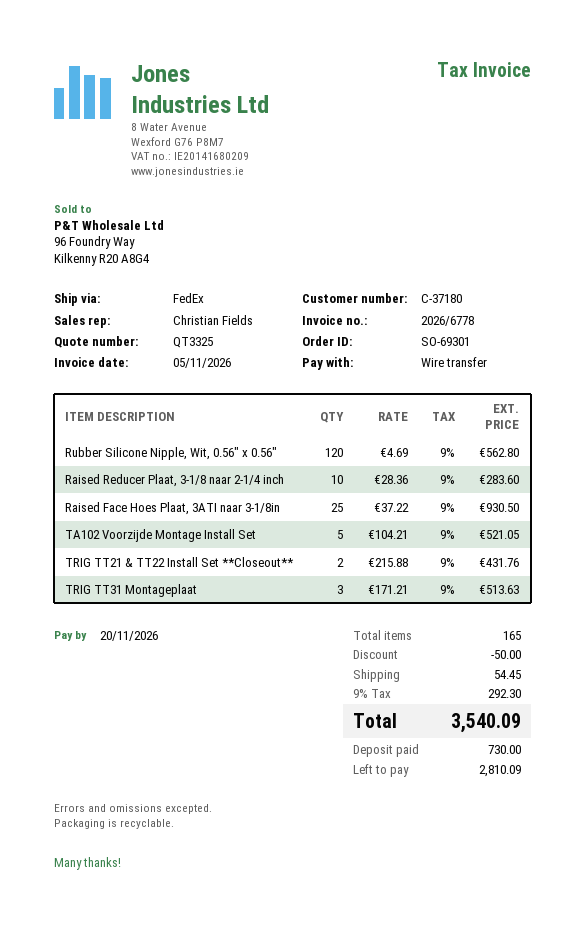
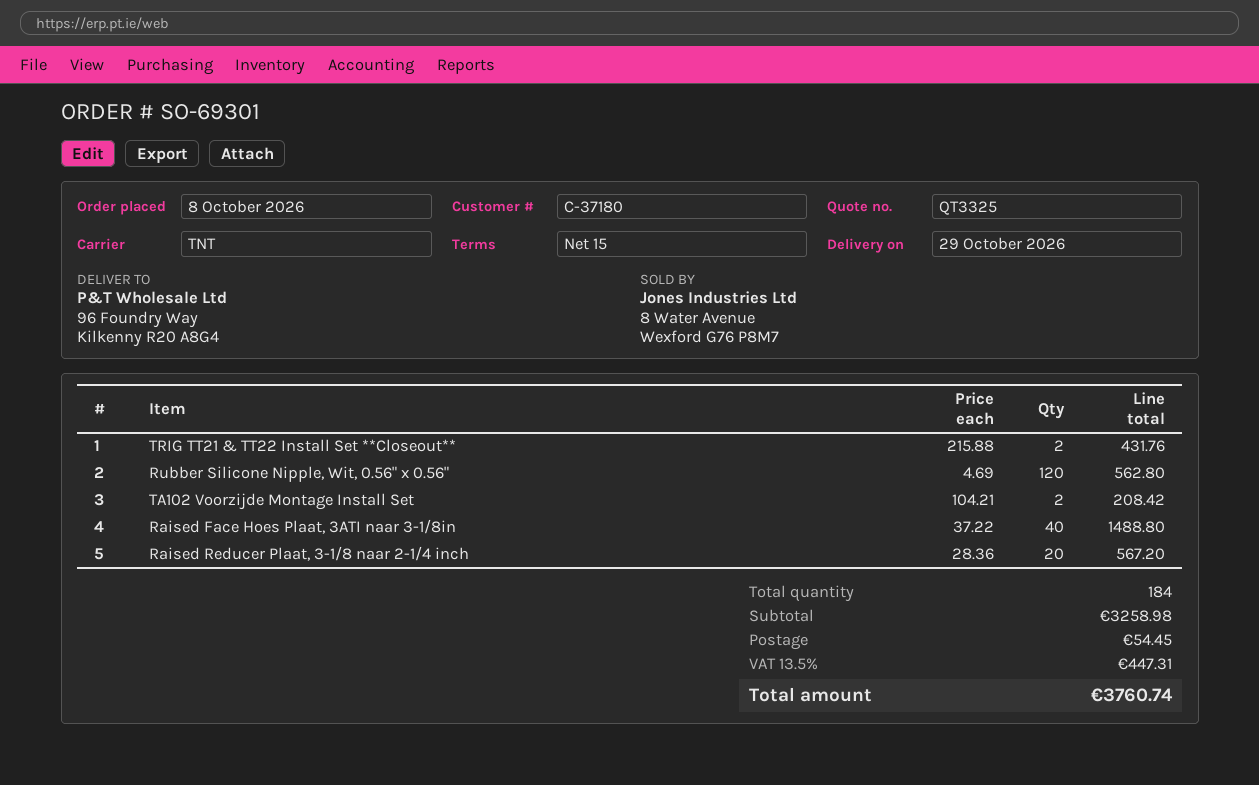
shipping method: FedEx -> TNT
Raised Reducer Plaat, 3-1/8 naar 2-1/4 inch: 10 x 28.36 = 283.60 -> 20 x 28.36 = 567.20
Raised Face Hoes Plaat, 3ATI naar 3-1/8in: 25 x 37.22 = 930.50 -> 40 x 37.22 = 1488.80
TA102 Voorzijde Montage Install Set: 5 x 104.21 = 521.05 -> 2 x 104.21 = 208.42
TRIG TT31 Montageplaat: 3 x 171.21 = 513.63 -> none
total quantity: 165 -> 184
discount: 50.00 -> none
tax: 9% = 292.30 -> 13.5% = 447.31
total: 3540.09 -> 3760.74

